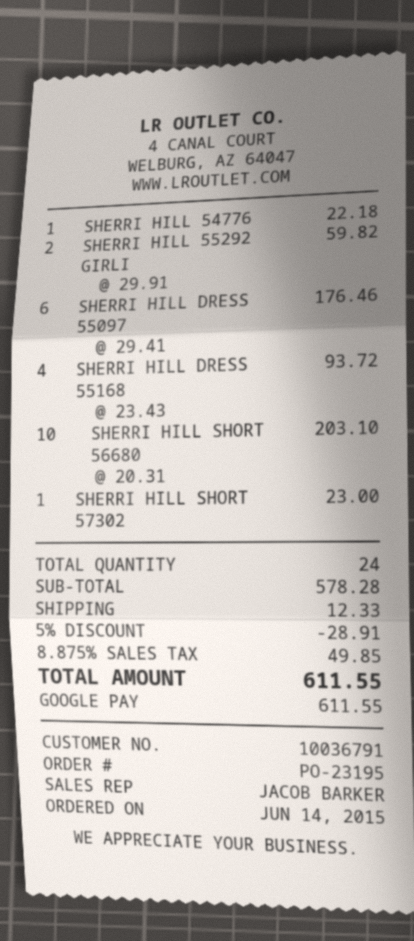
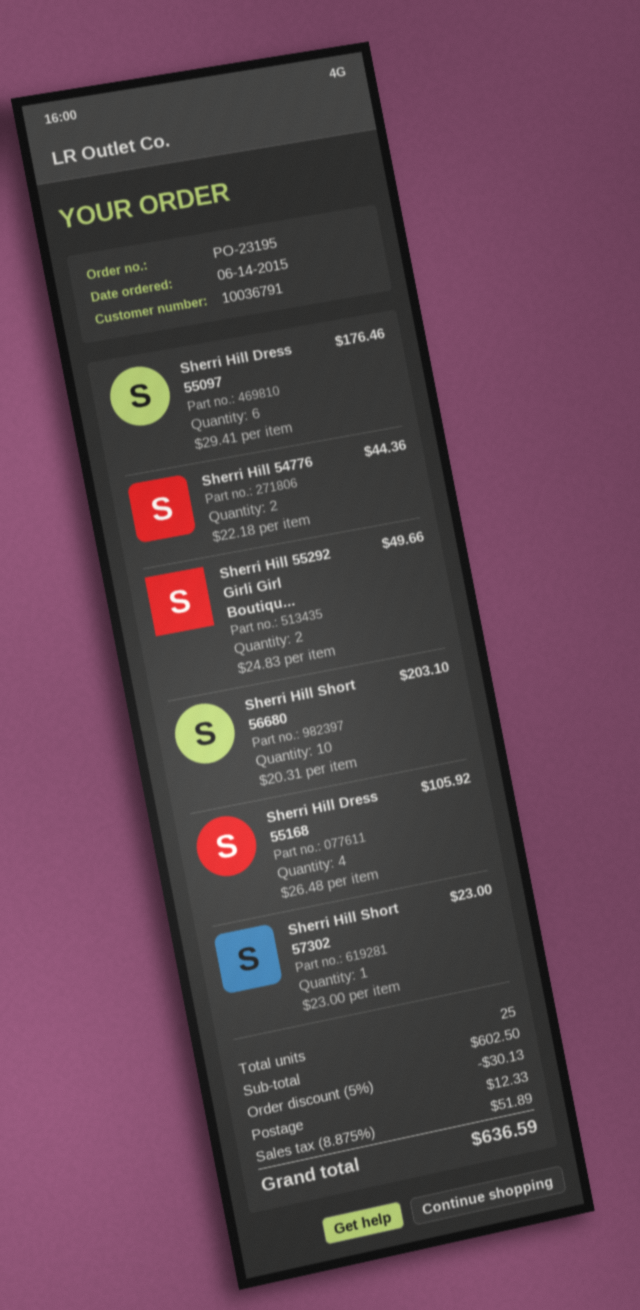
SHERRI HILL 54776: 1 x 22.18 = 22.18 -> 2 x 22.18 = 44.36
SHERRI HILL 55292 GIRLI: 2 x 29.91 = 59.82 -> 2 x 24.83 = 49.66
SHERRI HILL DRESS 55168: 4 x 23.43 = 93.72 -> 4 x 26.48 = 105.92
total quantity: 24 -> 25
subtotal: 578.28 -> 602.50
discount: 5% = 28.91 -> 5% = 30.13
tax: 8.875% = 49.85 -> 8.875% = 51.89
total: 611.55 -> 636.59

